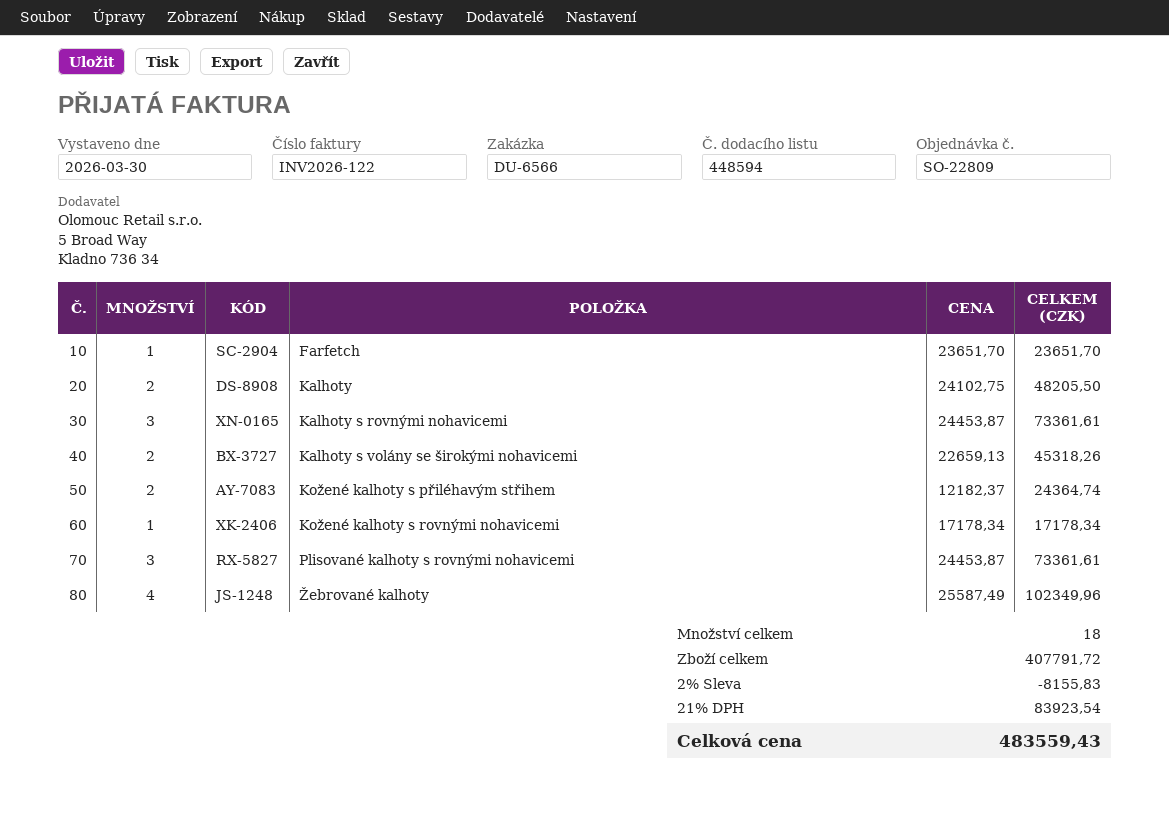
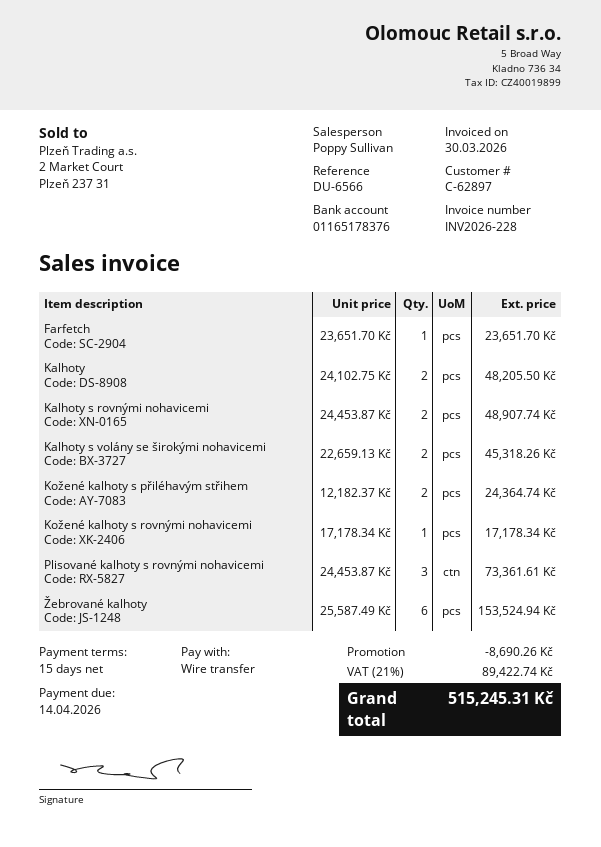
invoice number: INV2026-122 -> INV2026-228
Kalhoty s rovnými nohavicemi: 3 x 24453.87 = 73361.61 -> 2 x 24453.87 = 48907.74
Žebrované kalhoty: 4 x 25587.49 = 102349.96 -> 6 x 25587.49 = 153524.94
discount: 8155.83 -> 8690.26
tax: 21% = 83923.54 -> 21% = 89422.74
total: 483559.43 -> 515245.31

